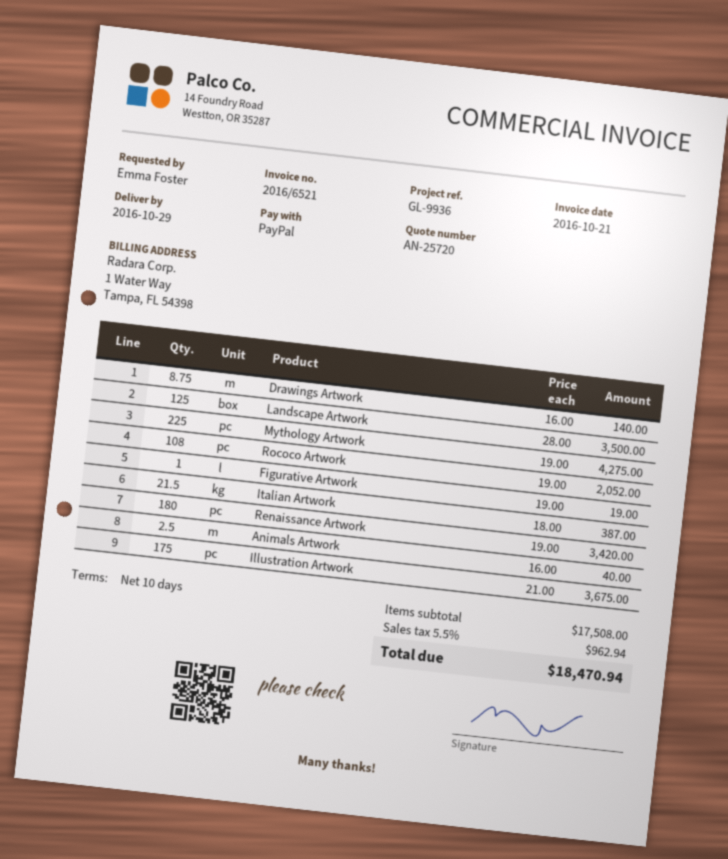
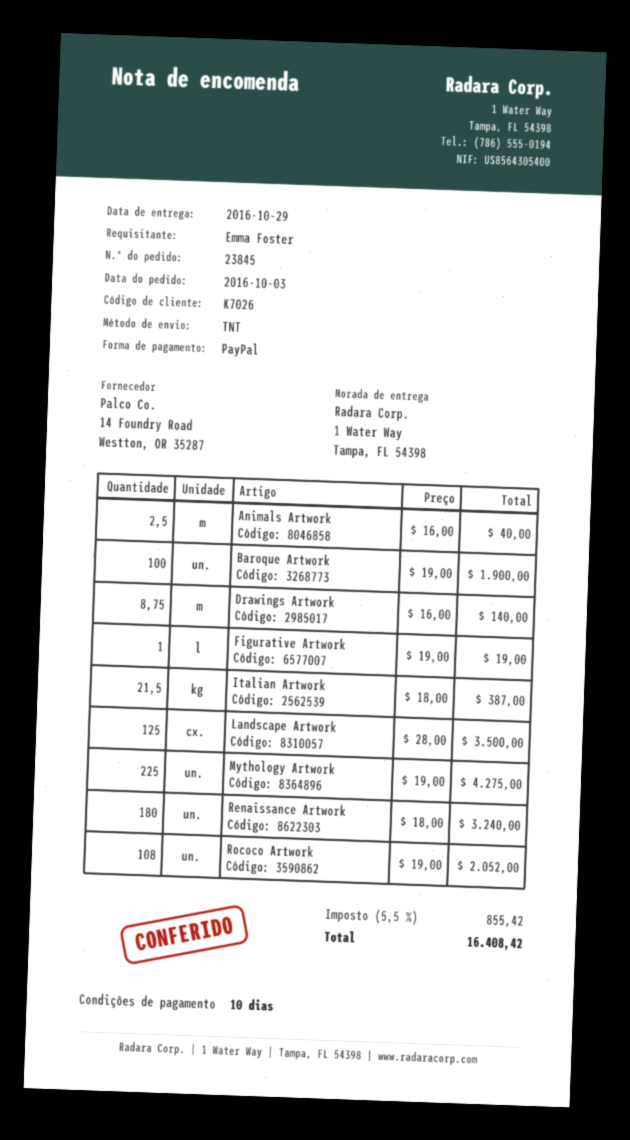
Renaissance Artwork: 180 x 19.00 = 3420.00 -> 180 x 18.00 = 3240.00
Illustration Artwork: 175 x 21.00 = 3675.00 -> none
Baroque Artwork: none -> 100 x 19.00 = 1900.00
tax: 5.5% = 962.94 -> 5.5% = 855.42
total: 18470.94 -> 16408.42

